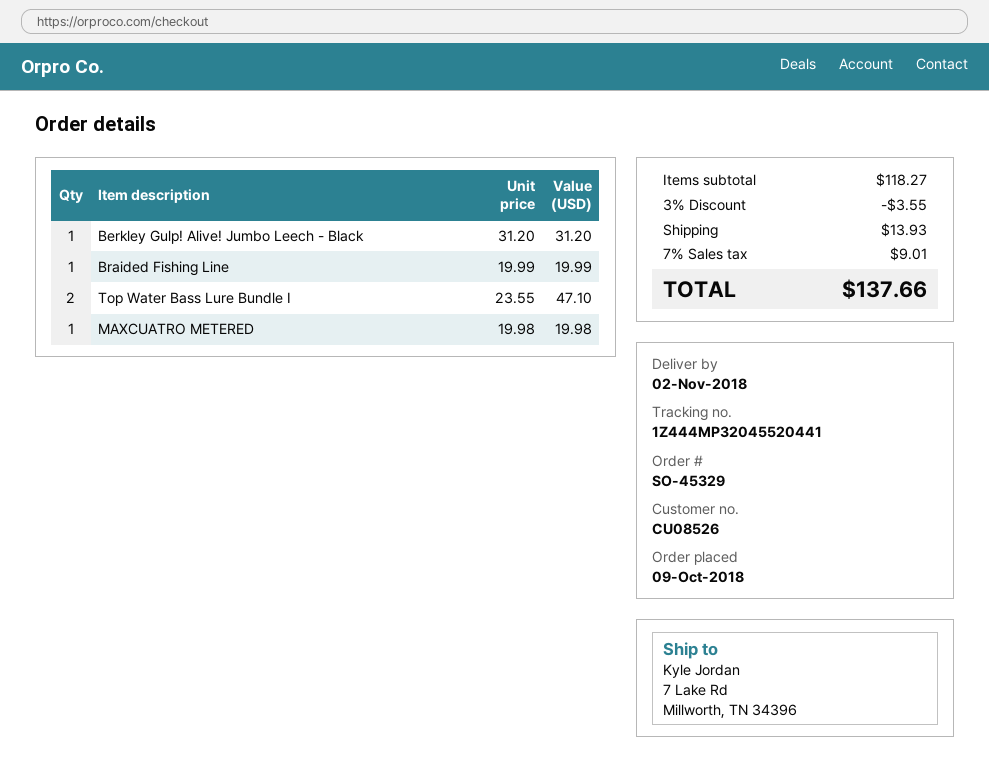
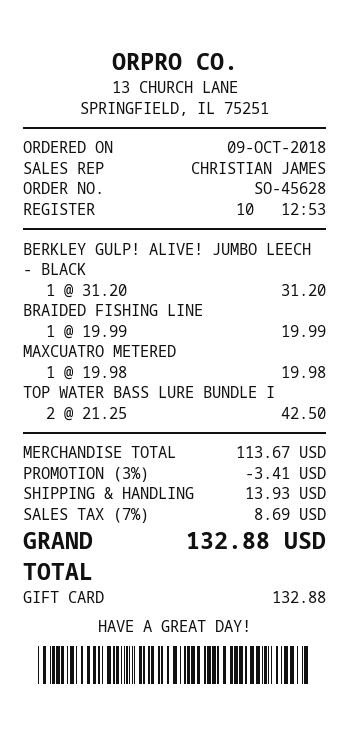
order number: SO-45329 -> SO-45628
Top Water Bass Lure Bundle I: 2 x 23.55 = 47.10 -> 2 x 21.25 = 42.50
subtotal: 118.27 -> 113.67
discount: 3% = 3.55 -> 3% = 3.41
tax: 7% = 9.01 -> 7% = 8.69
total: 137.66 -> 132.88

